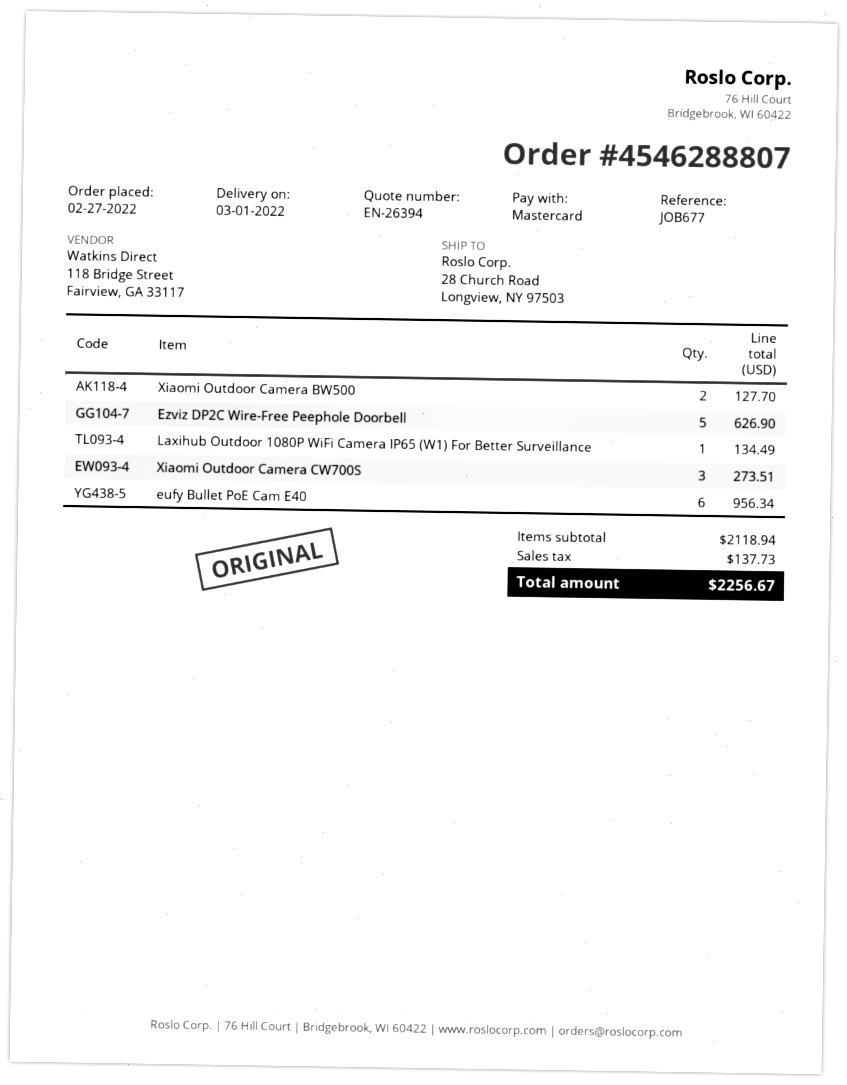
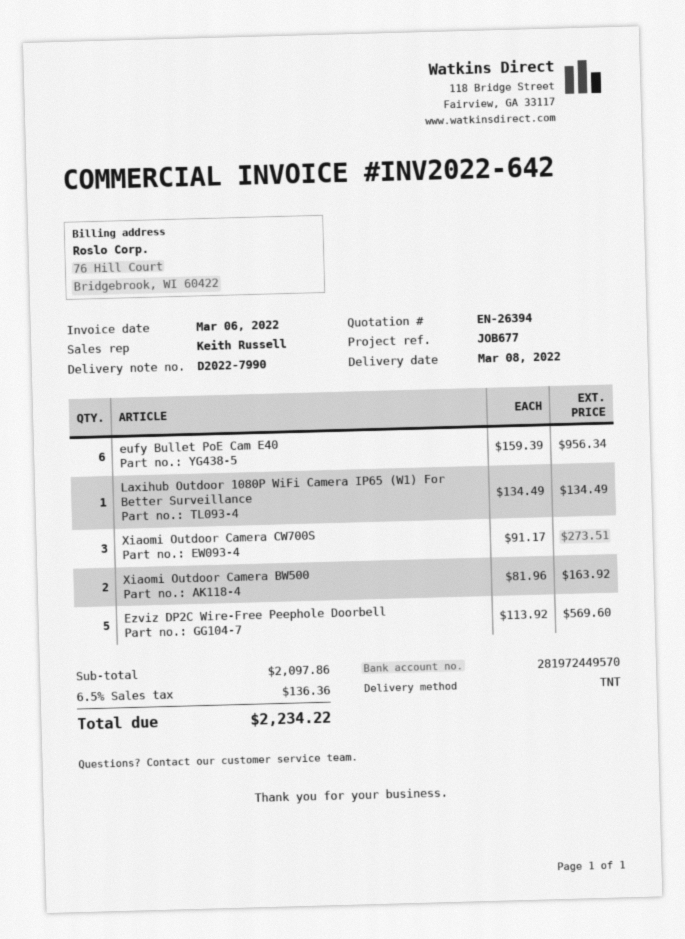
delivery date: 2022-03-01 -> 2022-03-08
Xiaomi Outdoor Camera BW500: 2 for 127.70 -> 2 for 163.92
Ezviz DP2C Wire-Free Peephole Doorbell: 5 for 626.90 -> 5 for 569.60
subtotal: 2118.94 -> 2097.86
tax: 137.73 -> 136.36
total: 2256.67 -> 2234.22

